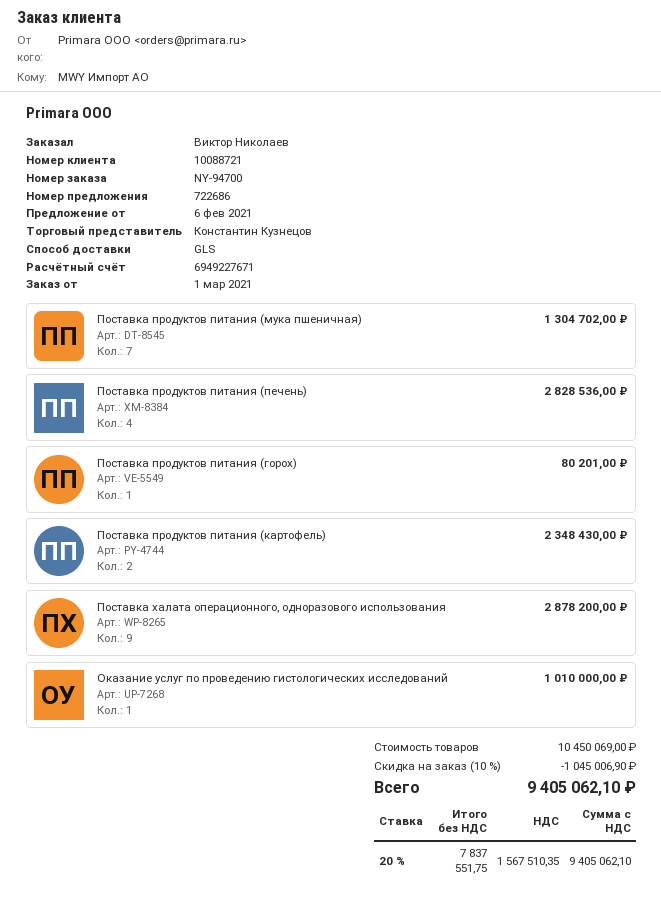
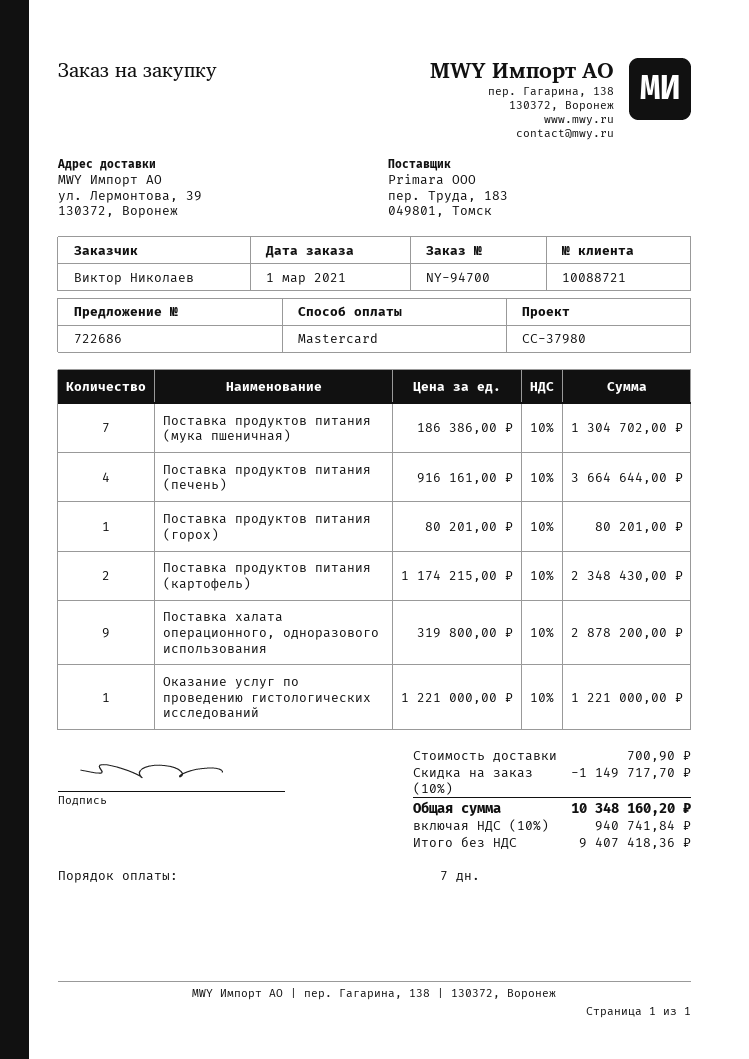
Поставка продуктов питания (печень): 4 for 2828536.00 -> 4 for 3664644.00
Оказание услуг по проведению гистологических исследований: 1 for 1010000.00 -> 1 for 1221000.00
discount: 10% = 1045006.90 -> 10% = 1149717.70
shipping: none -> 700.90
net: 7837551.75 -> 9407418.36
tax: 20% = 1567510.35 -> 10% = 940741.84
total: 9405062.10 -> 10348160.20

